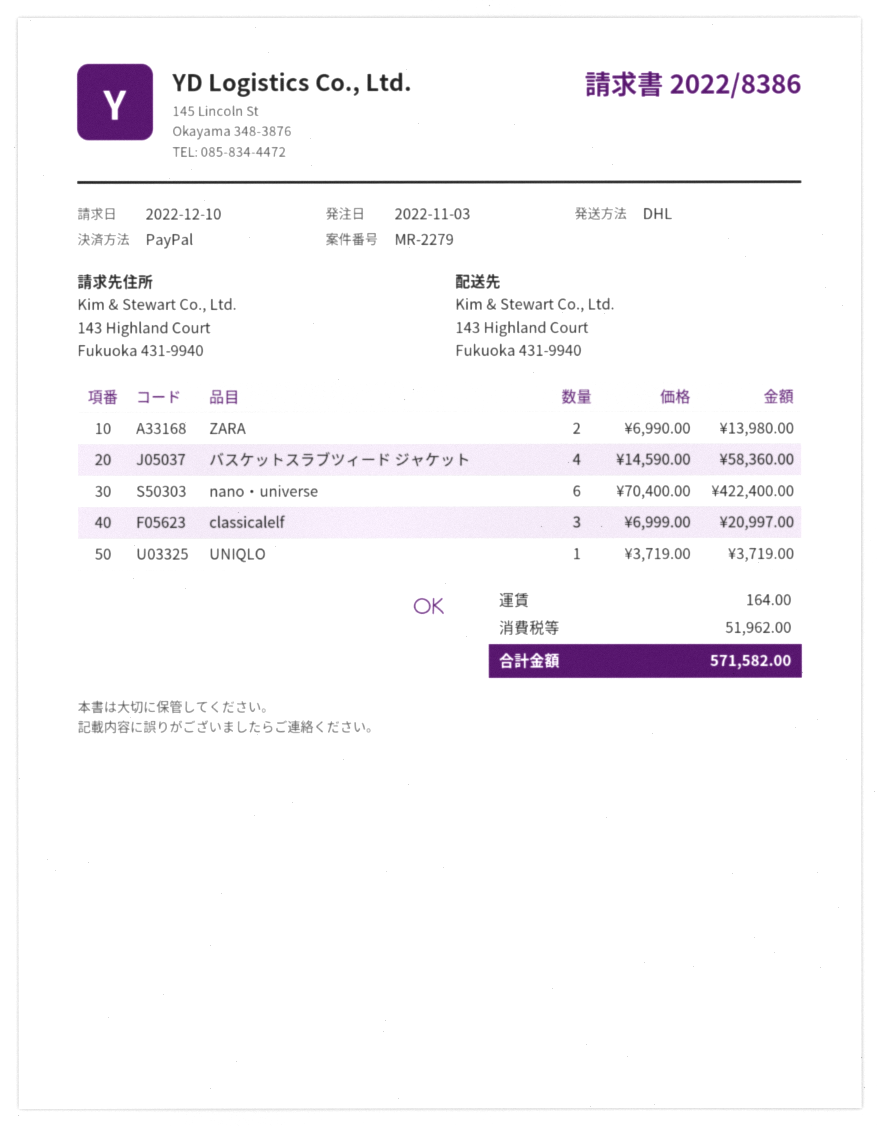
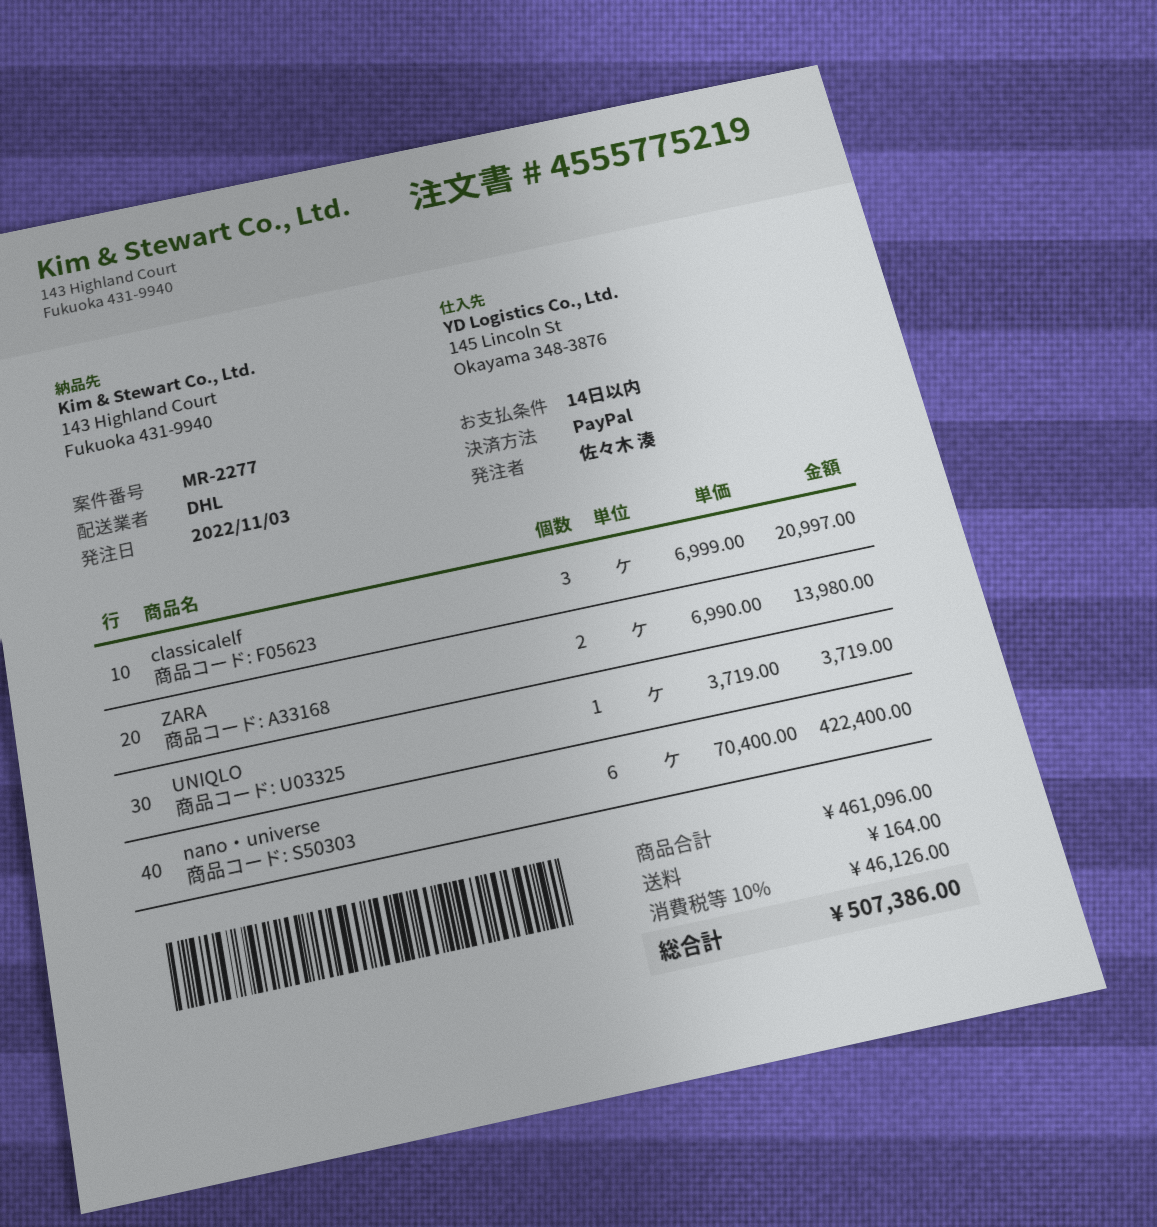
reference: MR-2279 -> MR-2277
バスケットスラブツィード ジャケット: 4 x 14590.00 = 58360.00 -> none
tax: 51962.00 -> 46126.00
total: 571582.00 -> 507386.00

